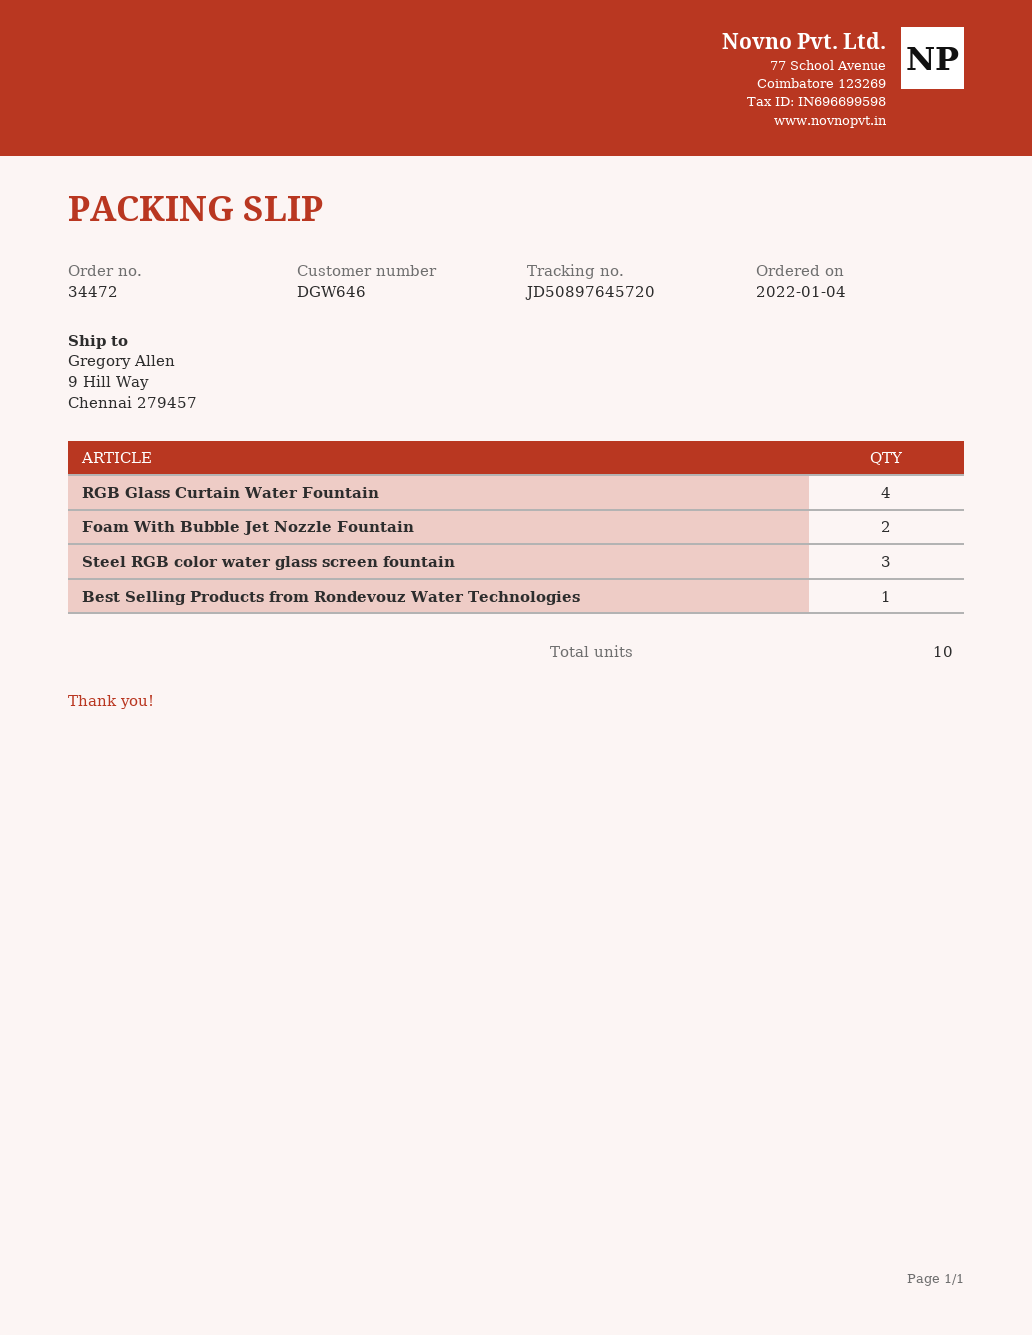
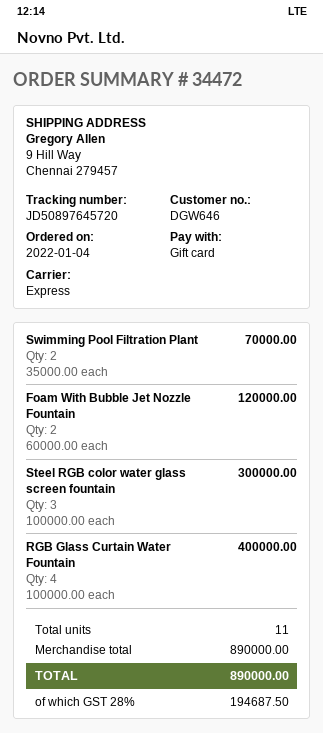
Best Selling Products from Rondevouz Water Technologies: 1 -> none
Swimming Pool Filtration Plant: none -> 2
total quantity: 10 -> 11

